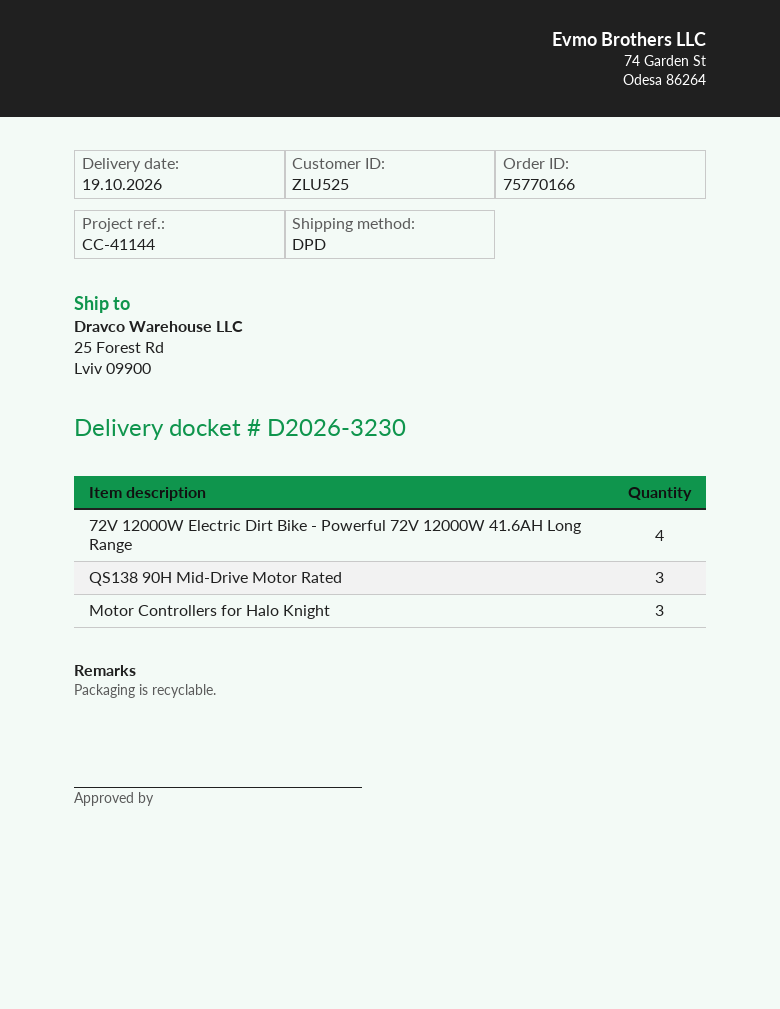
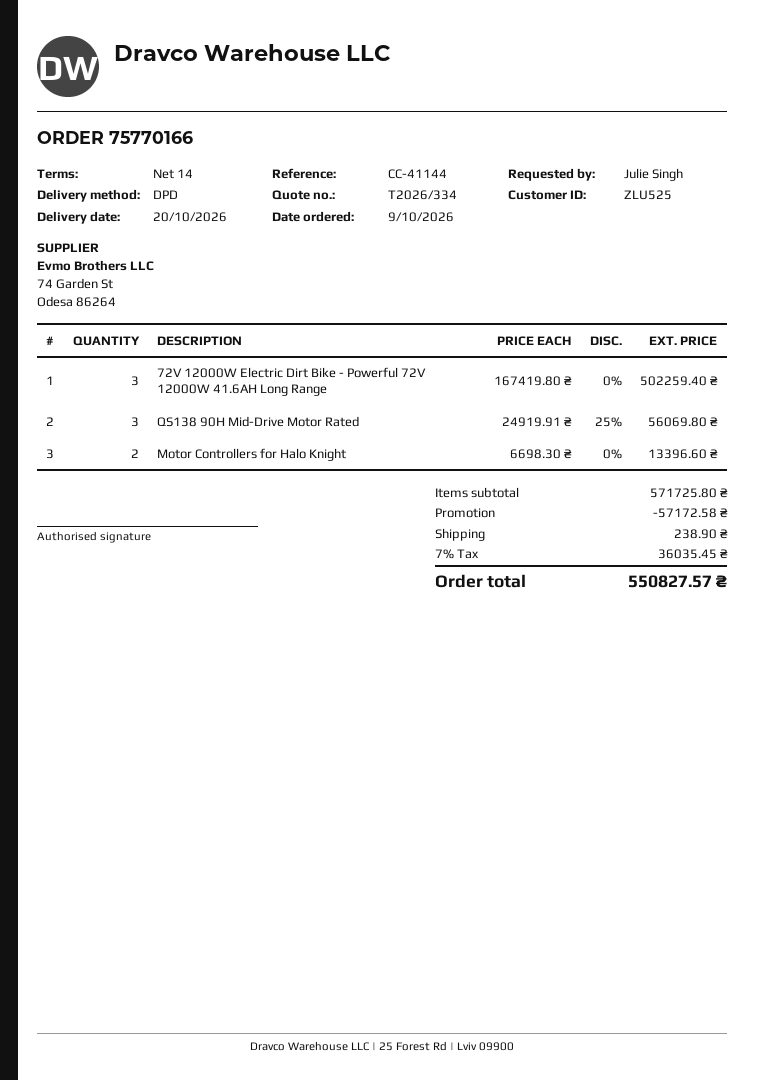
delivery date: 2026-10-19 -> 2026-10-20
72V 12000W Electric Dirt Bike - Powerful 72V 12000W 41.6AH Long Range: 4 -> 3
Motor Controllers for Halo Knight: 3 -> 2

